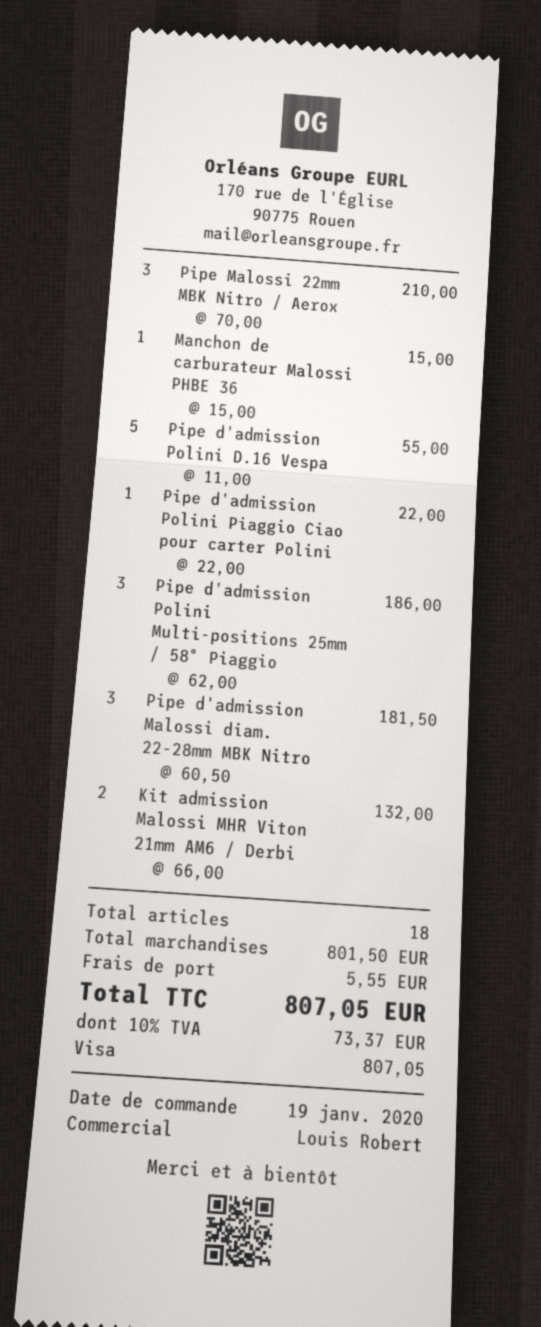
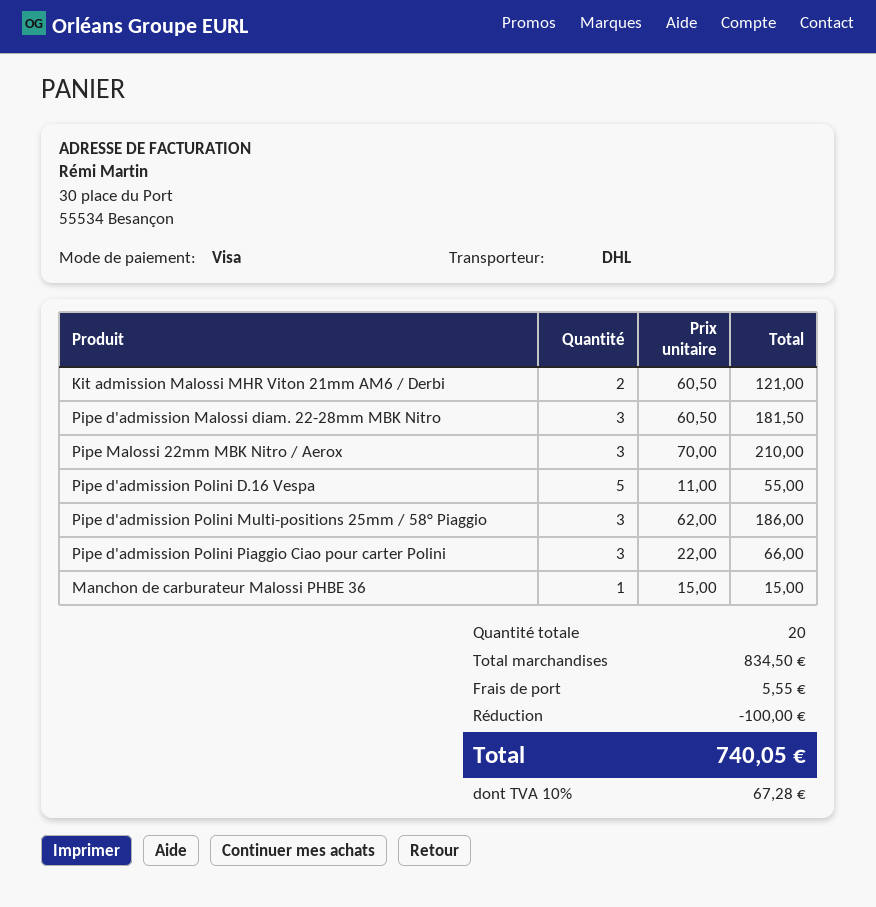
Pipe d'admission Polini Piaggio Ciao pour carter Polini: 1 x 22.00 = 22.00 -> 3 x 22.00 = 66.00
Kit admission Malossi MHR Viton 21mm AM6 / Derbi: 2 x 66.00 = 132.00 -> 2 x 60.50 = 121.00
total quantity: 18 -> 20
subtotal: 801.50 -> 834.50
discount: none -> 100.00
tax: 10% = 73.37 -> 10% = 67.28
total: 807.05 -> 740.05

